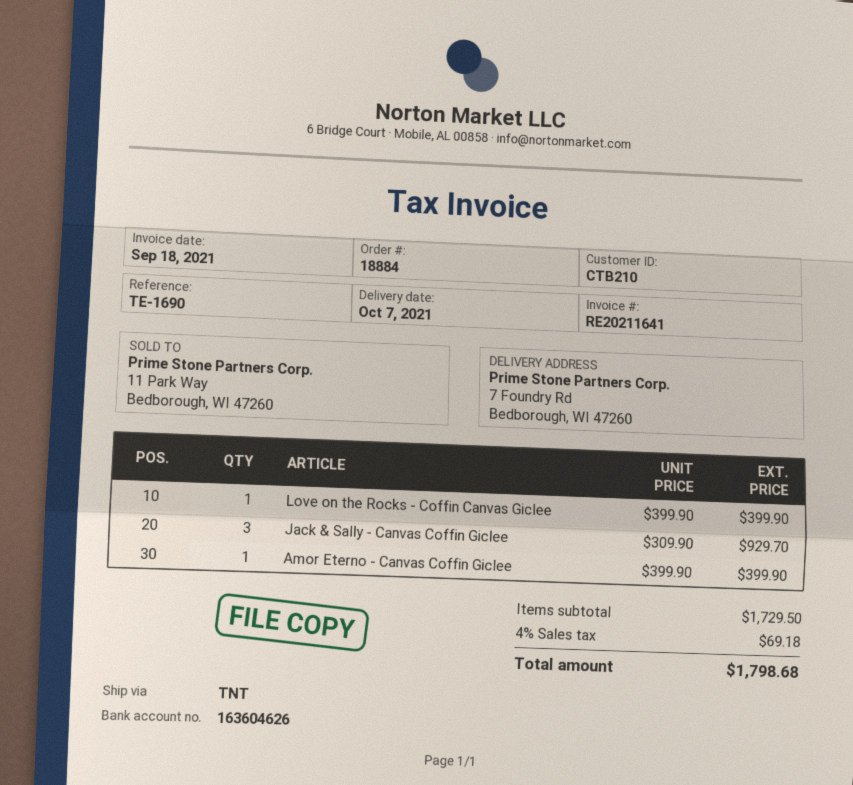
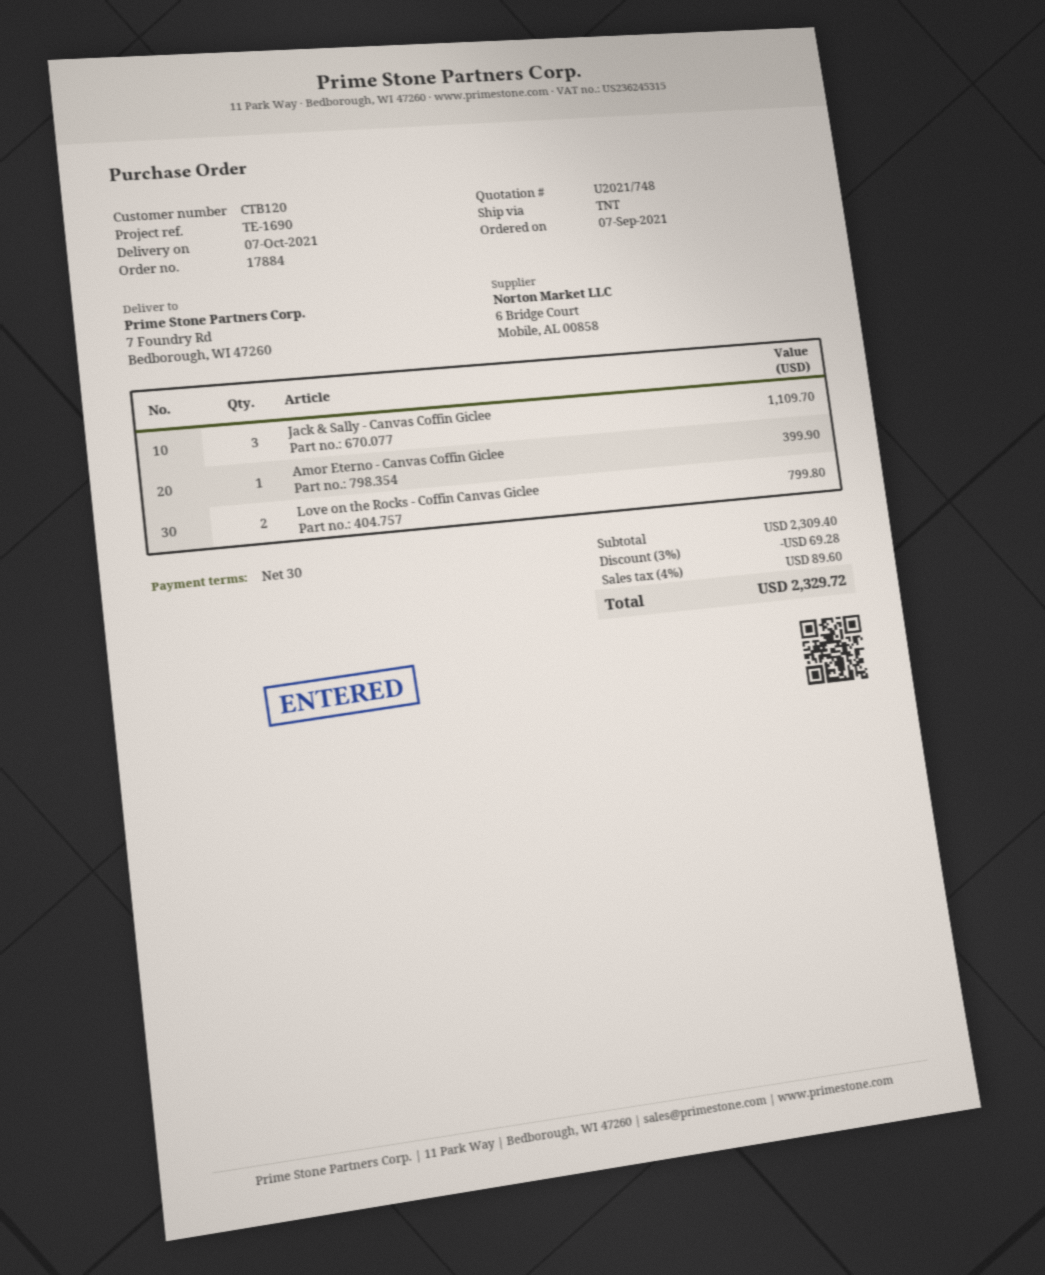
order number: 18884 -> 17884
customer number: CTB210 -> CTB120
Love on the Rocks - Coffin Canvas Giclee: 1 for 399.90 -> 2 for 799.80
Jack & Sally - Canvas Coffin Giclee: 3 for 929.70 -> 3 for 1109.70
subtotal: 1729.50 -> 2309.40
discount: none -> 3% = 69.28
tax: 4% = 69.18 -> 4% = 89.60
total: 1798.68 -> 2329.72

